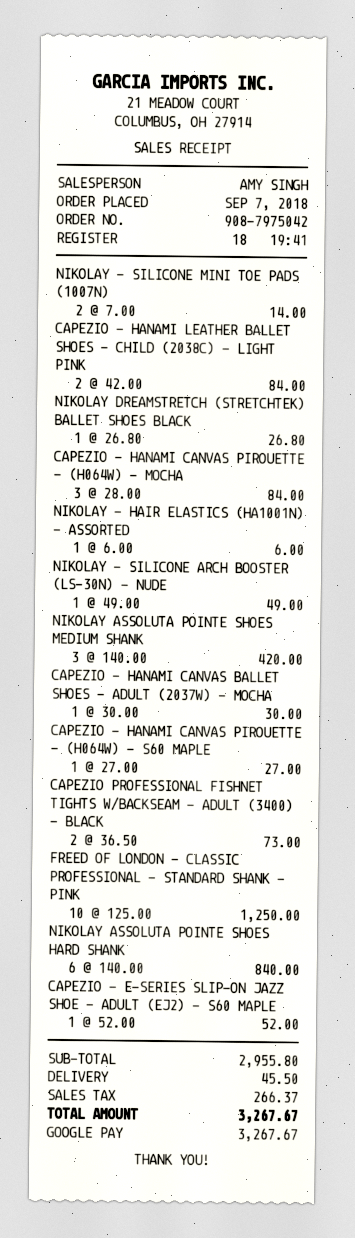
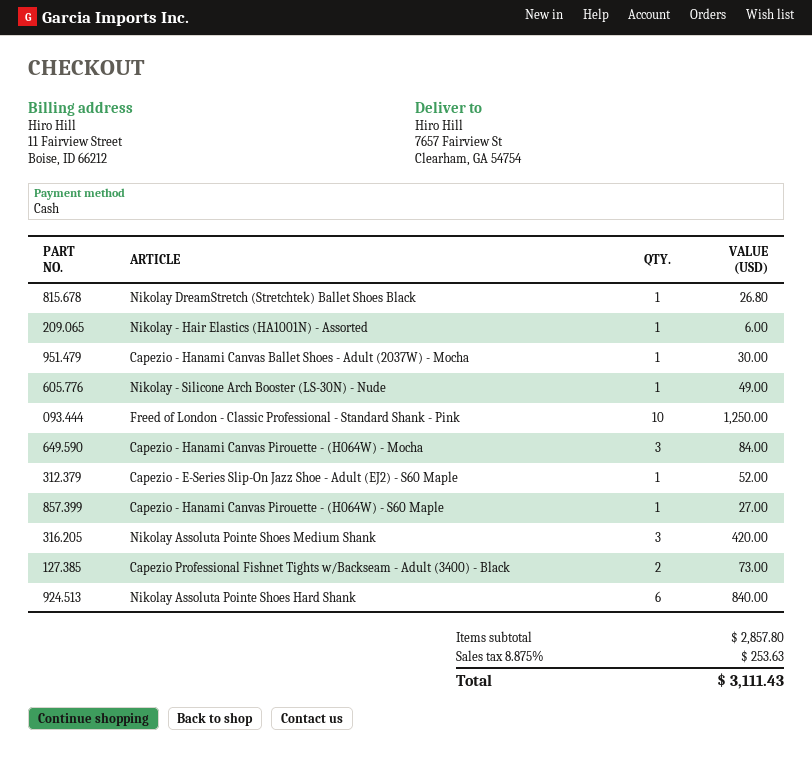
payment method: Google Pay -> cash
NIKOLAY - SILICONE MINI TOE PADS (1007N): 2 for 14.00 -> none
CAPEZIO - HANAMI LEATHER BALLET SHOES - CHILD (2038C) - LIGHT PINK: 2 for 84.00 -> none
subtotal: 2955.80 -> 2857.80
shipping: 45.50 -> none
tax: 266.37 -> 253.63
total: 3267.67 -> 3111.43

